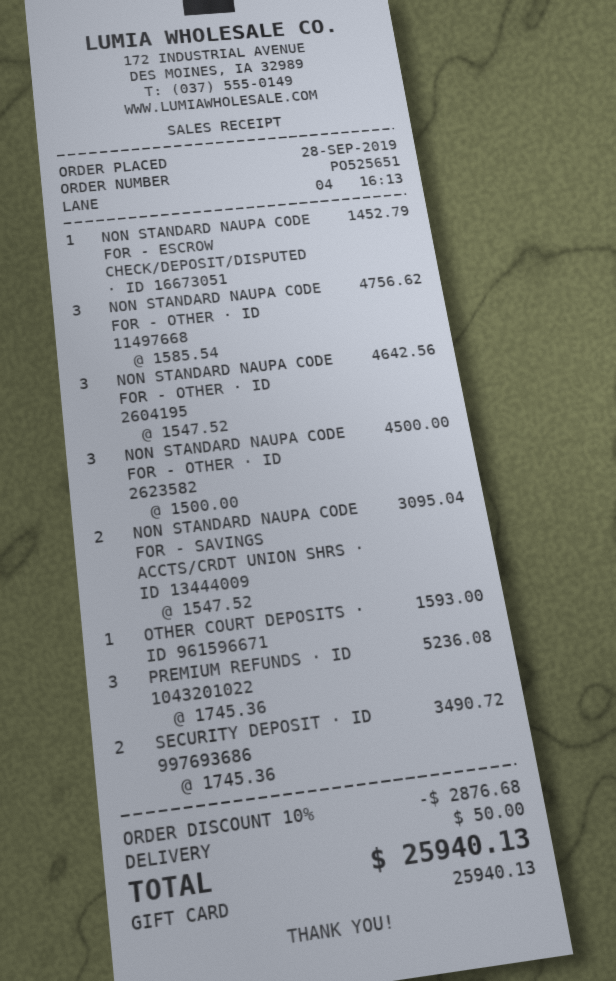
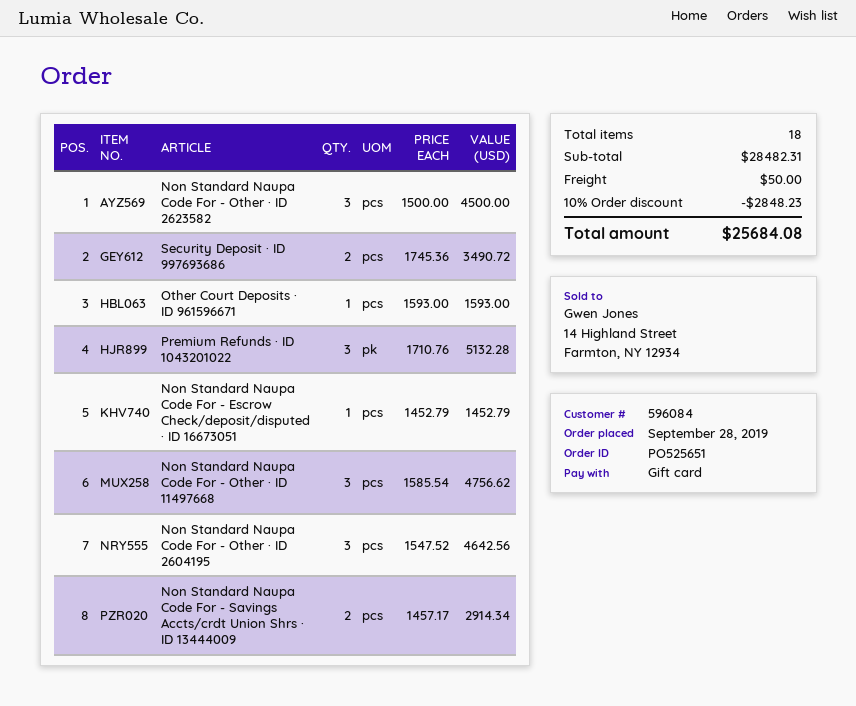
NON STANDARD NAUPA CODE FOR - SAVINGS ACCTS/CRDT UNION SHRS · ID 13444009: 2 x 1547.52 = 3095.04 -> 2 x 1457.17 = 2914.34
PREMIUM REFUNDS · ID 1043201022: 3 x 1745.36 = 5236.08 -> 3 x 1710.76 = 5132.28
discount: 10% = 2876.68 -> 10% = 2848.23
total: 25940.13 -> 25684.08

